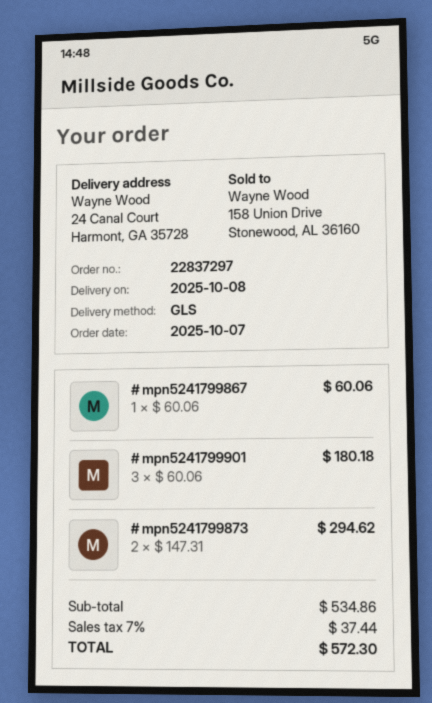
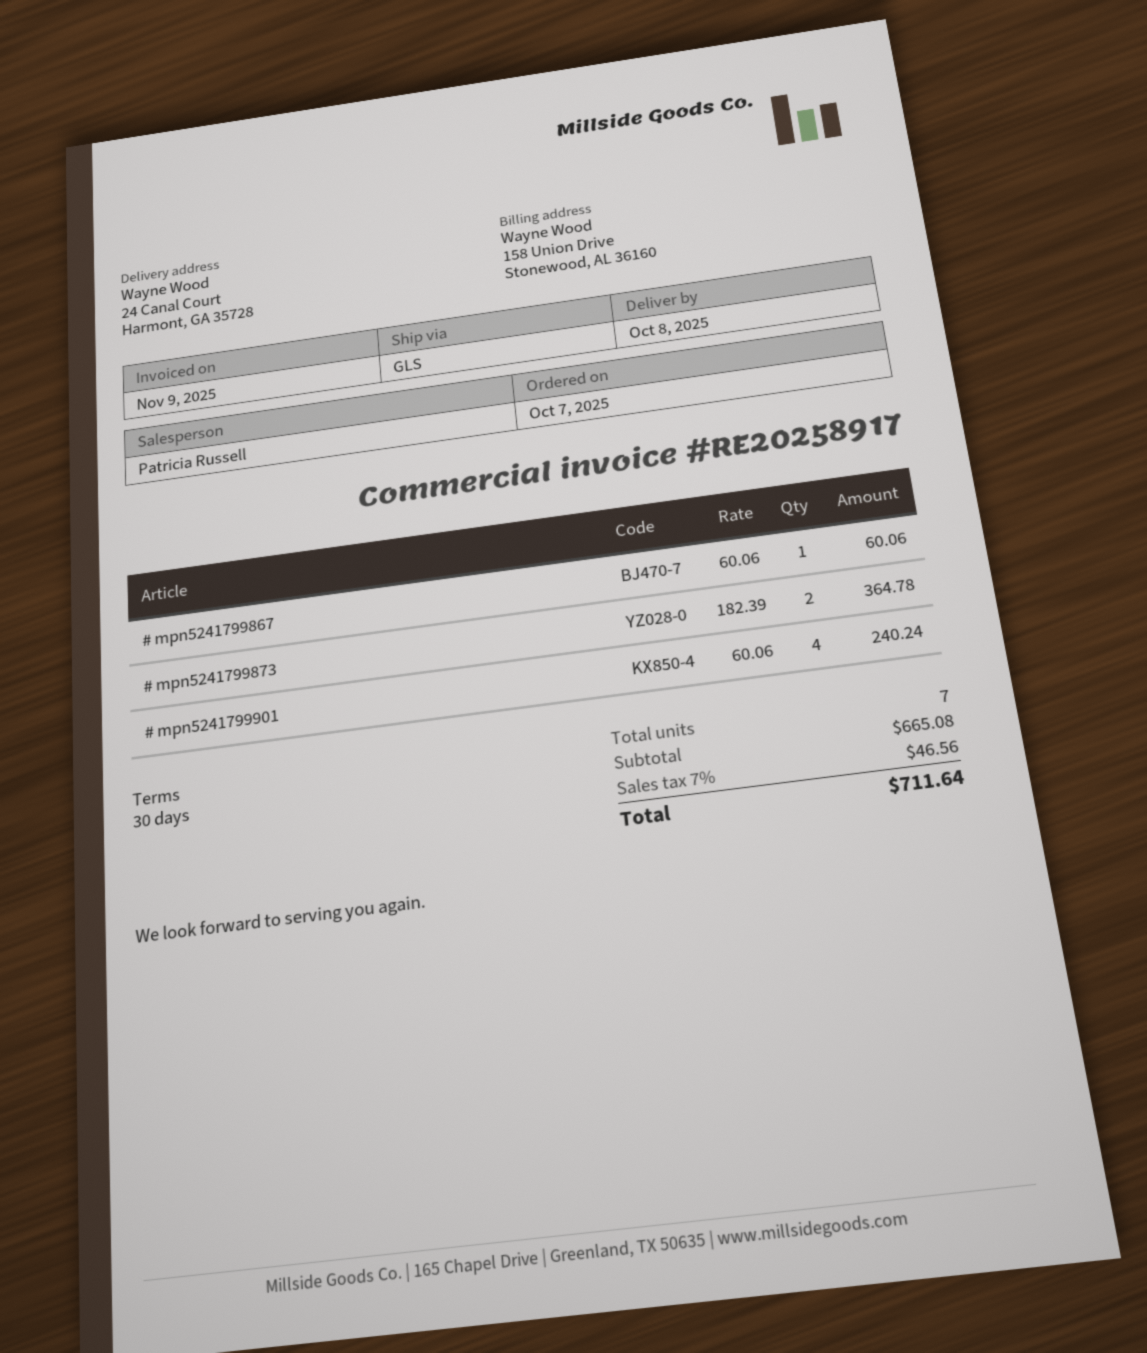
# mpn5241799901: 3 x 60.06 = 180.18 -> 4 x 60.06 = 240.24
# mpn5241799873: 2 x 147.31 = 294.62 -> 2 x 182.39 = 364.78
subtotal: 534.86 -> 665.08
tax: 7% = 37.44 -> 7% = 46.56
total: 572.30 -> 711.64

